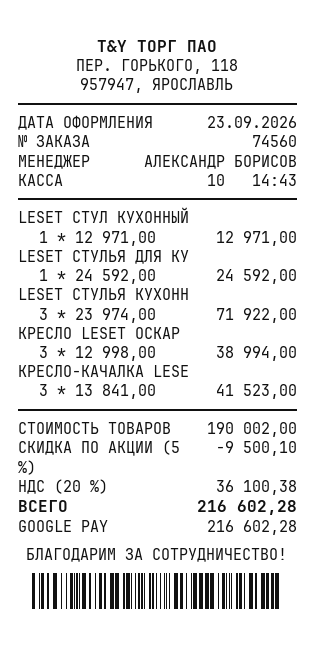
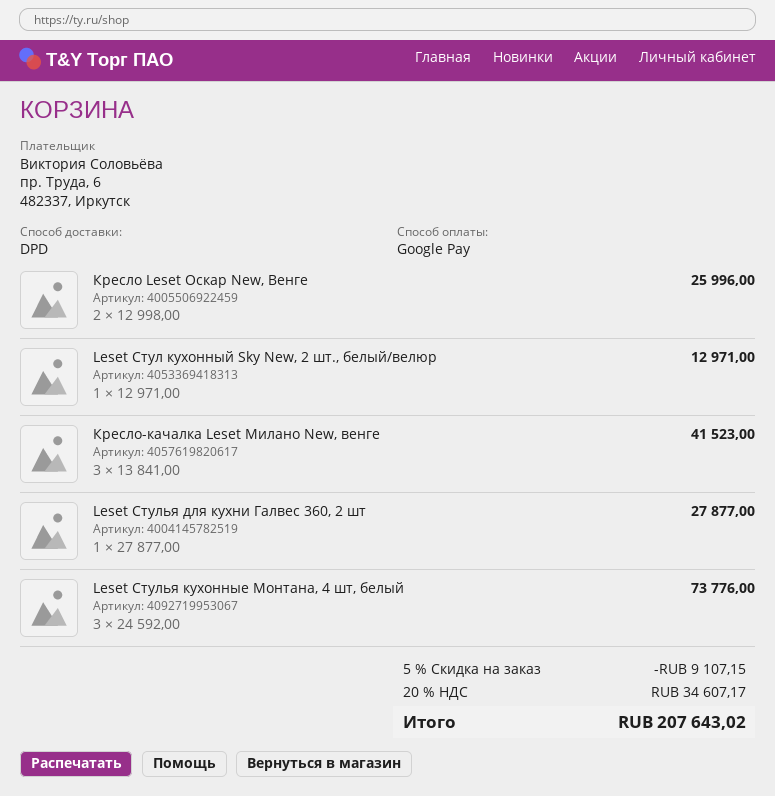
LESET СТУЛЬЯ ДЛЯ КУ: 1 x 24592.00 = 24592.00 -> 1 x 27877.00 = 27877.00
LESET СТУЛЬЯ КУХОНН: 3 x 23974.00 = 71922.00 -> 3 x 24592.00 = 73776.00
КРЕСЛО LESET ОСКАР: 3 x 12998.00 = 38994.00 -> 2 x 12998.00 = 25996.00
discount: 5% = 9500.10 -> 5% = 9107.15
tax: 20% = 36100.38 -> 20% = 34607.17
total: 216602.28 -> 207643.02

